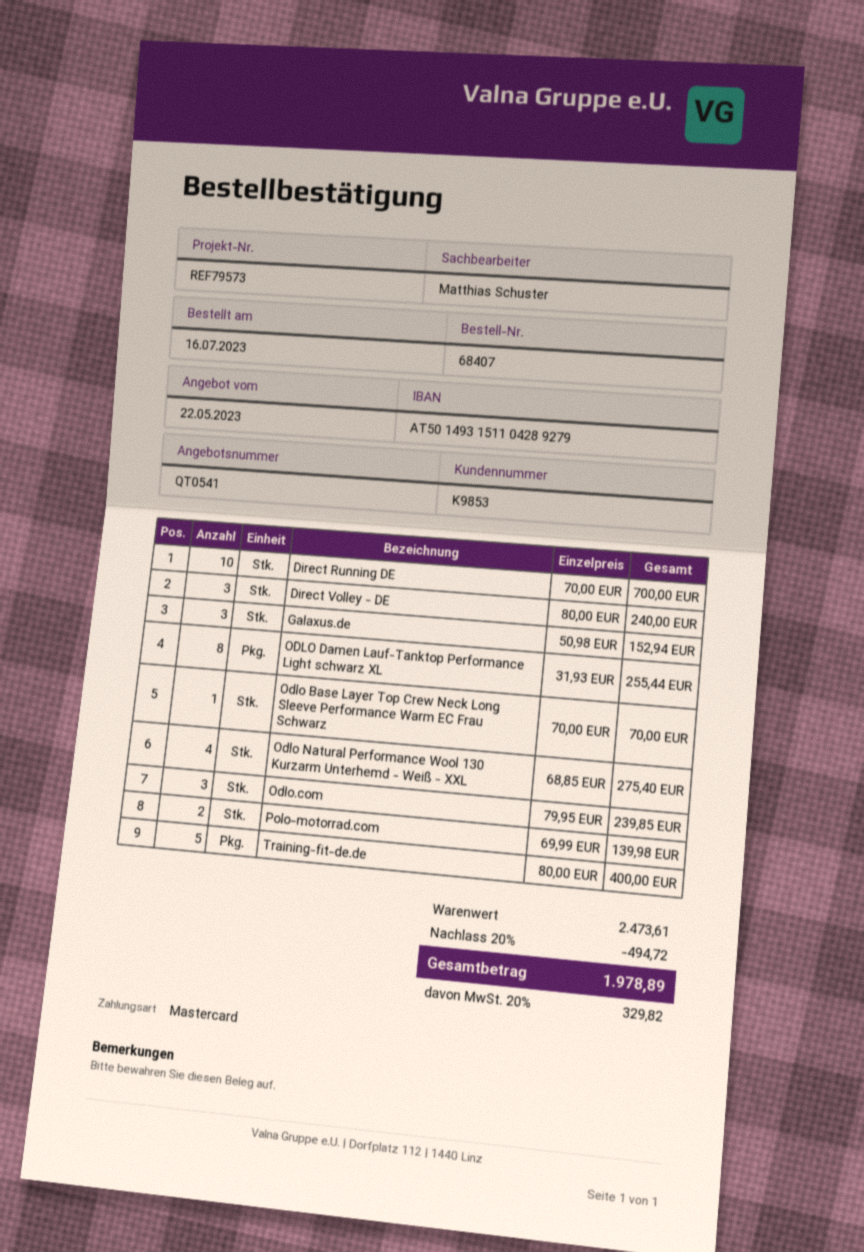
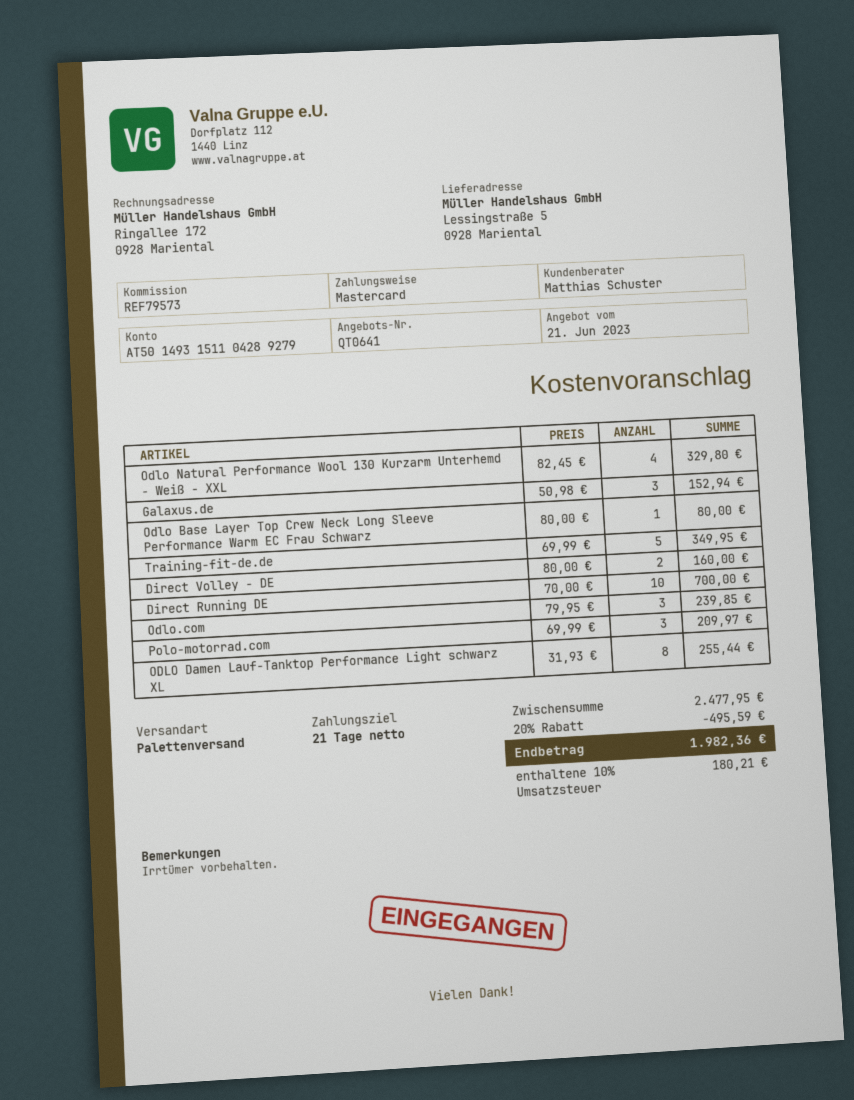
quote number: QT0541 -> QT0641
quote date: 2023-05-22 -> 2023-06-21
Direct Volley - DE: 3 x 80.00 = 240.00 -> 2 x 80.00 = 160.00
Odlo Base Layer Top Crew Neck Long Sleeve Performance Warm EC Frau Schwarz: 1 x 70.00 = 70.00 -> 1 x 80.00 = 80.00
Odlo Natural Performance Wool 130 Kurzarm Unterhemd - Weiß - XXL: 4 x 68.85 = 275.40 -> 4 x 82.45 = 329.80
Polo-motorrad.com: 2 x 69.99 = 139.98 -> 3 x 69.99 = 209.97
Training-fit-de.de: 5 x 80.00 = 400.00 -> 5 x 69.99 = 349.95
subtotal: 2473.61 -> 2477.95
discount: 20% = 494.72 -> 20% = 495.59
tax: 20% = 329.82 -> 10% = 180.21
total: 1978.89 -> 1982.36

